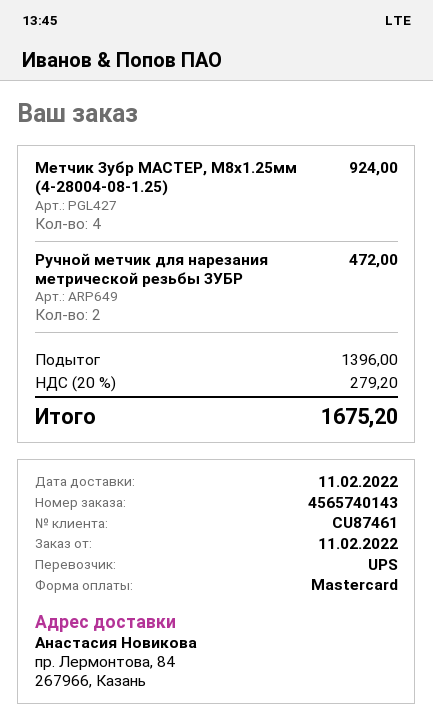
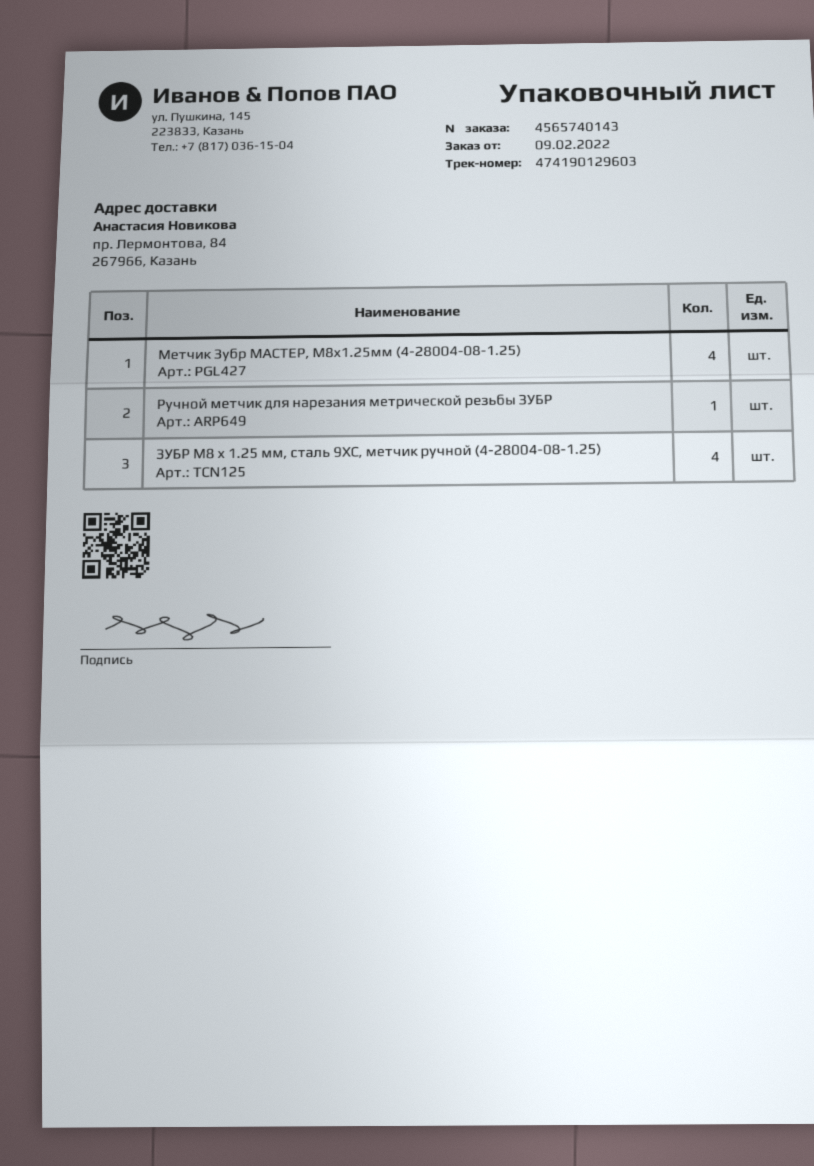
order date: 2022-02-11 -> 2022-02-09
Ручной метчик для нарезания метрической резьбы ЗУБР: 2 -> 1
ЗУБР М8 x 1.25 мм, сталь 9ХС, метчик ручной (4-28004-08-1.25): none -> 4

